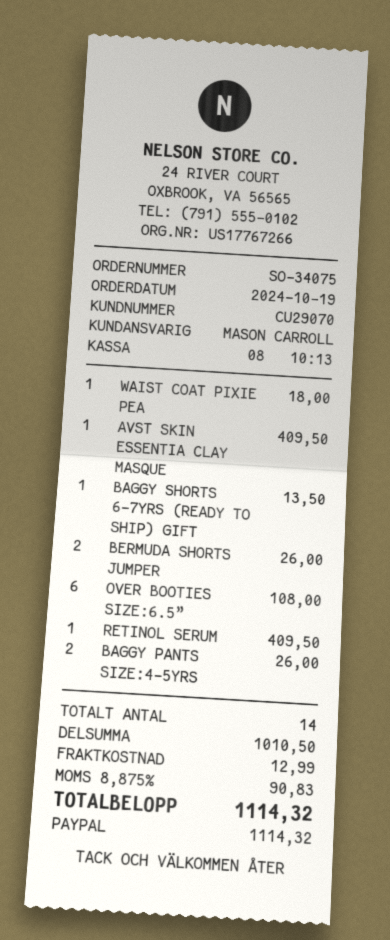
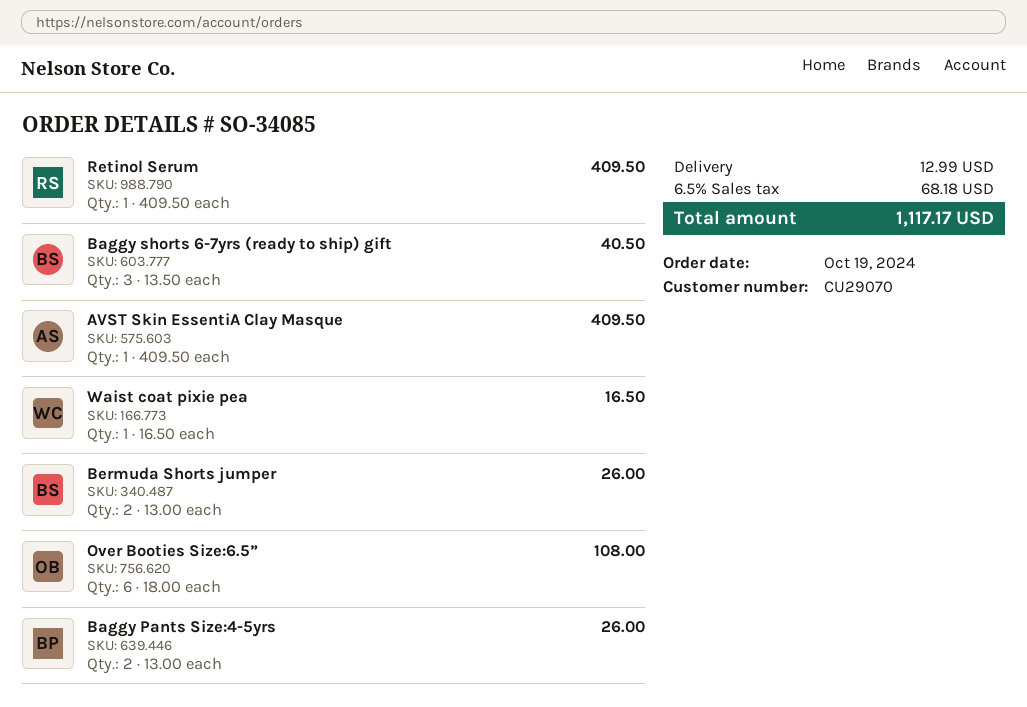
order number: SO-34075 -> SO-34085
WAIST COAT PIXIE PEA: 1 for 18.00 -> 1 for 16.50
BAGGY SHORTS 6-7YRS (READY TO SHIP) GIFT: 1 for 13.50 -> 3 for 40.50
tax: 8.875% = 90.83 -> 6.5% = 68.18
total: 1114.32 -> 1117.17

